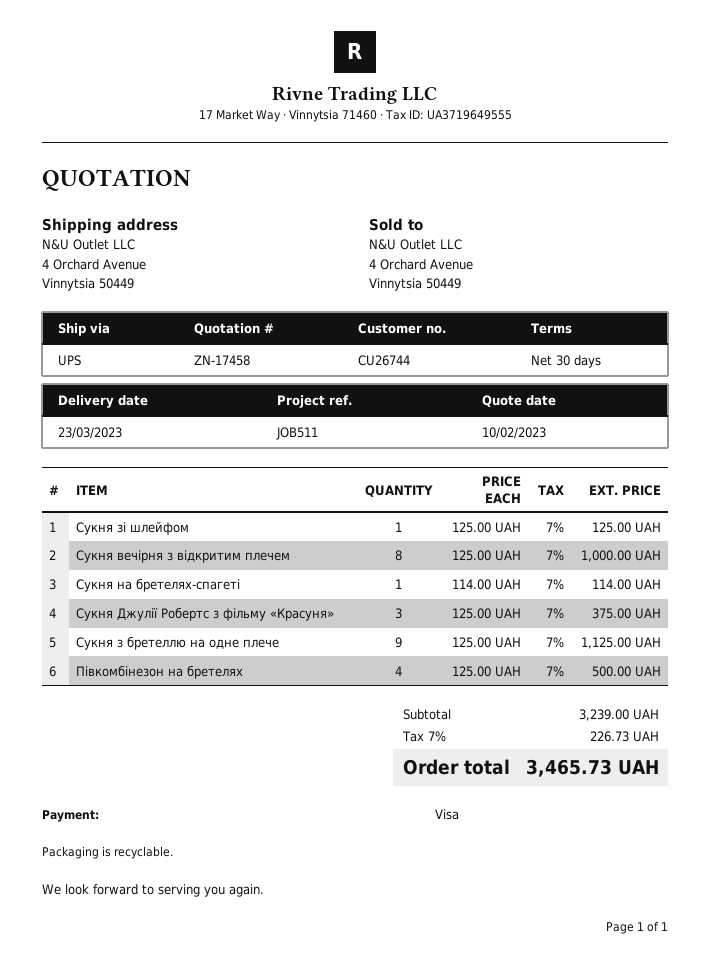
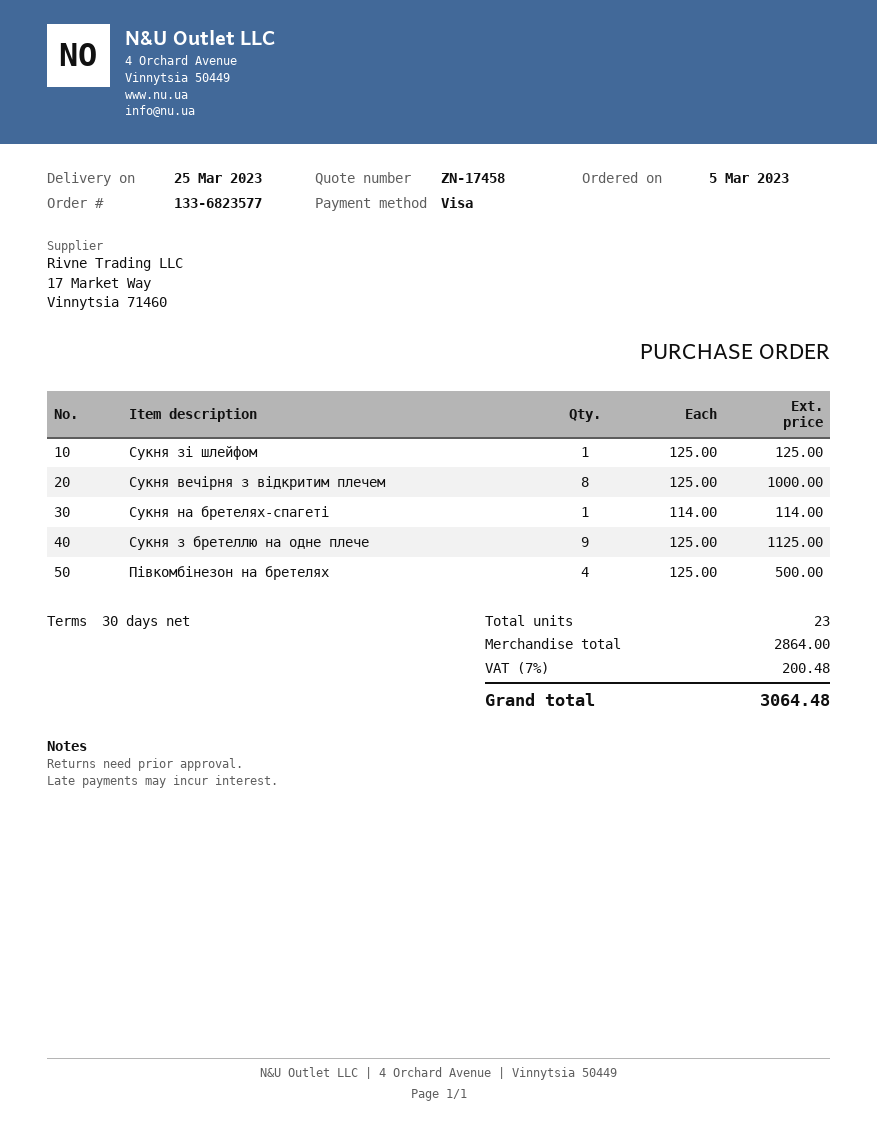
delivery date: 2023-03-23 -> 2023-03-25
Сукня Джулії Робертс з фільму «Красуня»: 3 x 125.00 = 375.00 -> none
subtotal: 3239.00 -> 2864.00
tax: 7% = 226.73 -> 7% = 200.48
total: 3465.73 -> 3064.48

